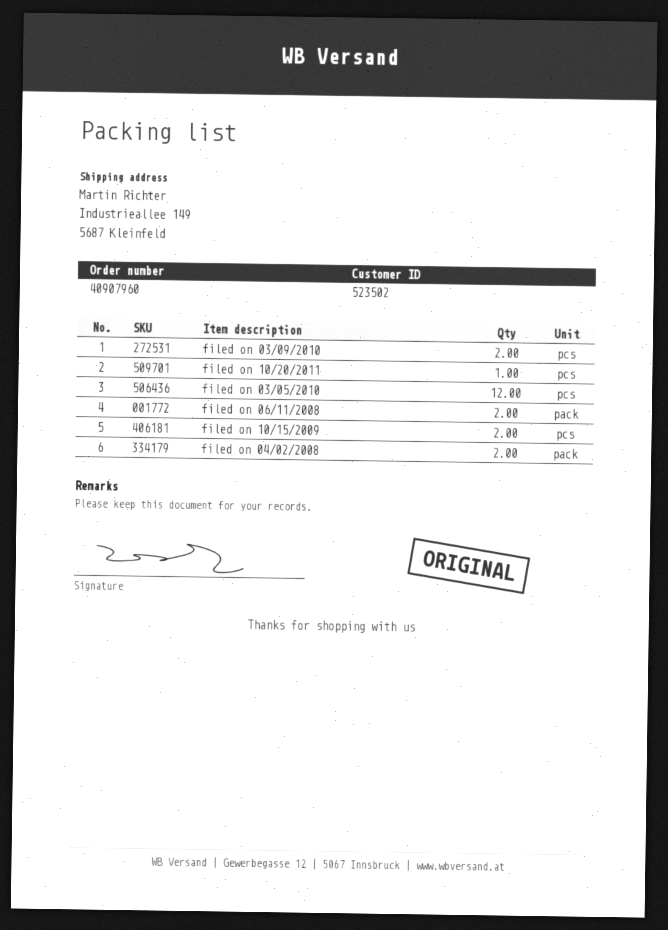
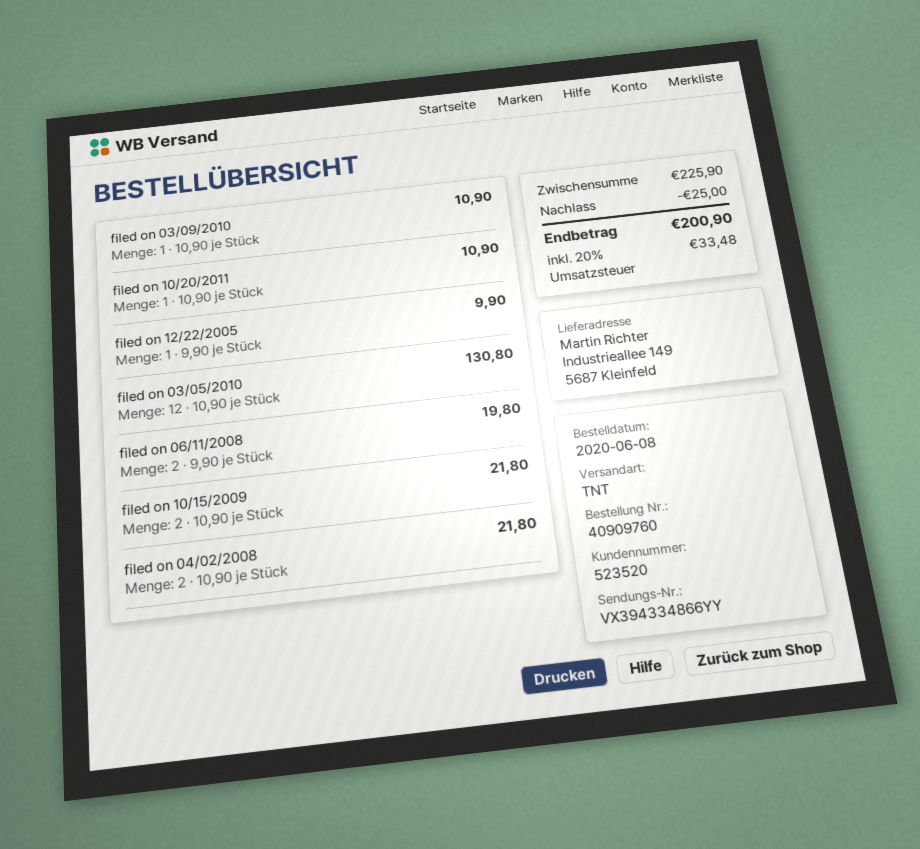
order number: 40907960 -> 40909760
customer number: 523502 -> 523520
filed on 03/09/2010: 2 -> 1
filed on 12/22/2005: none -> 1

